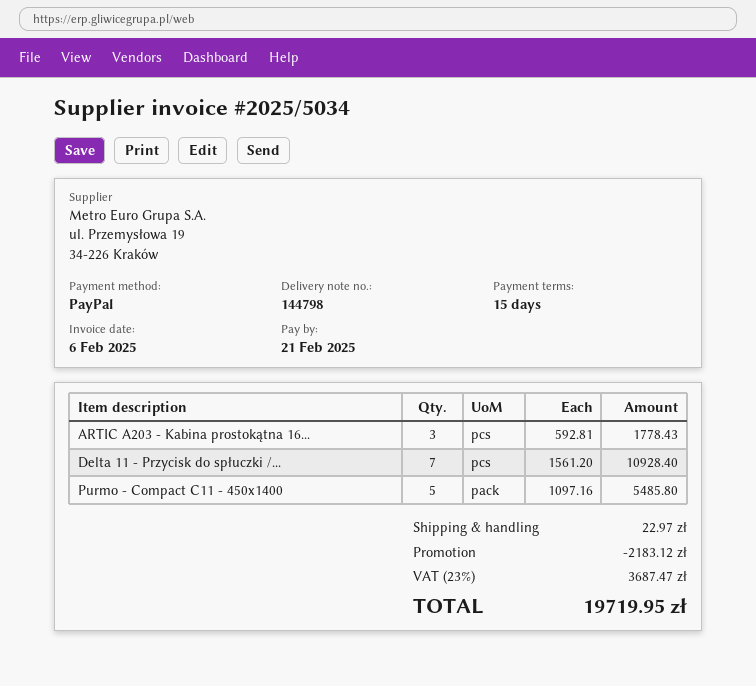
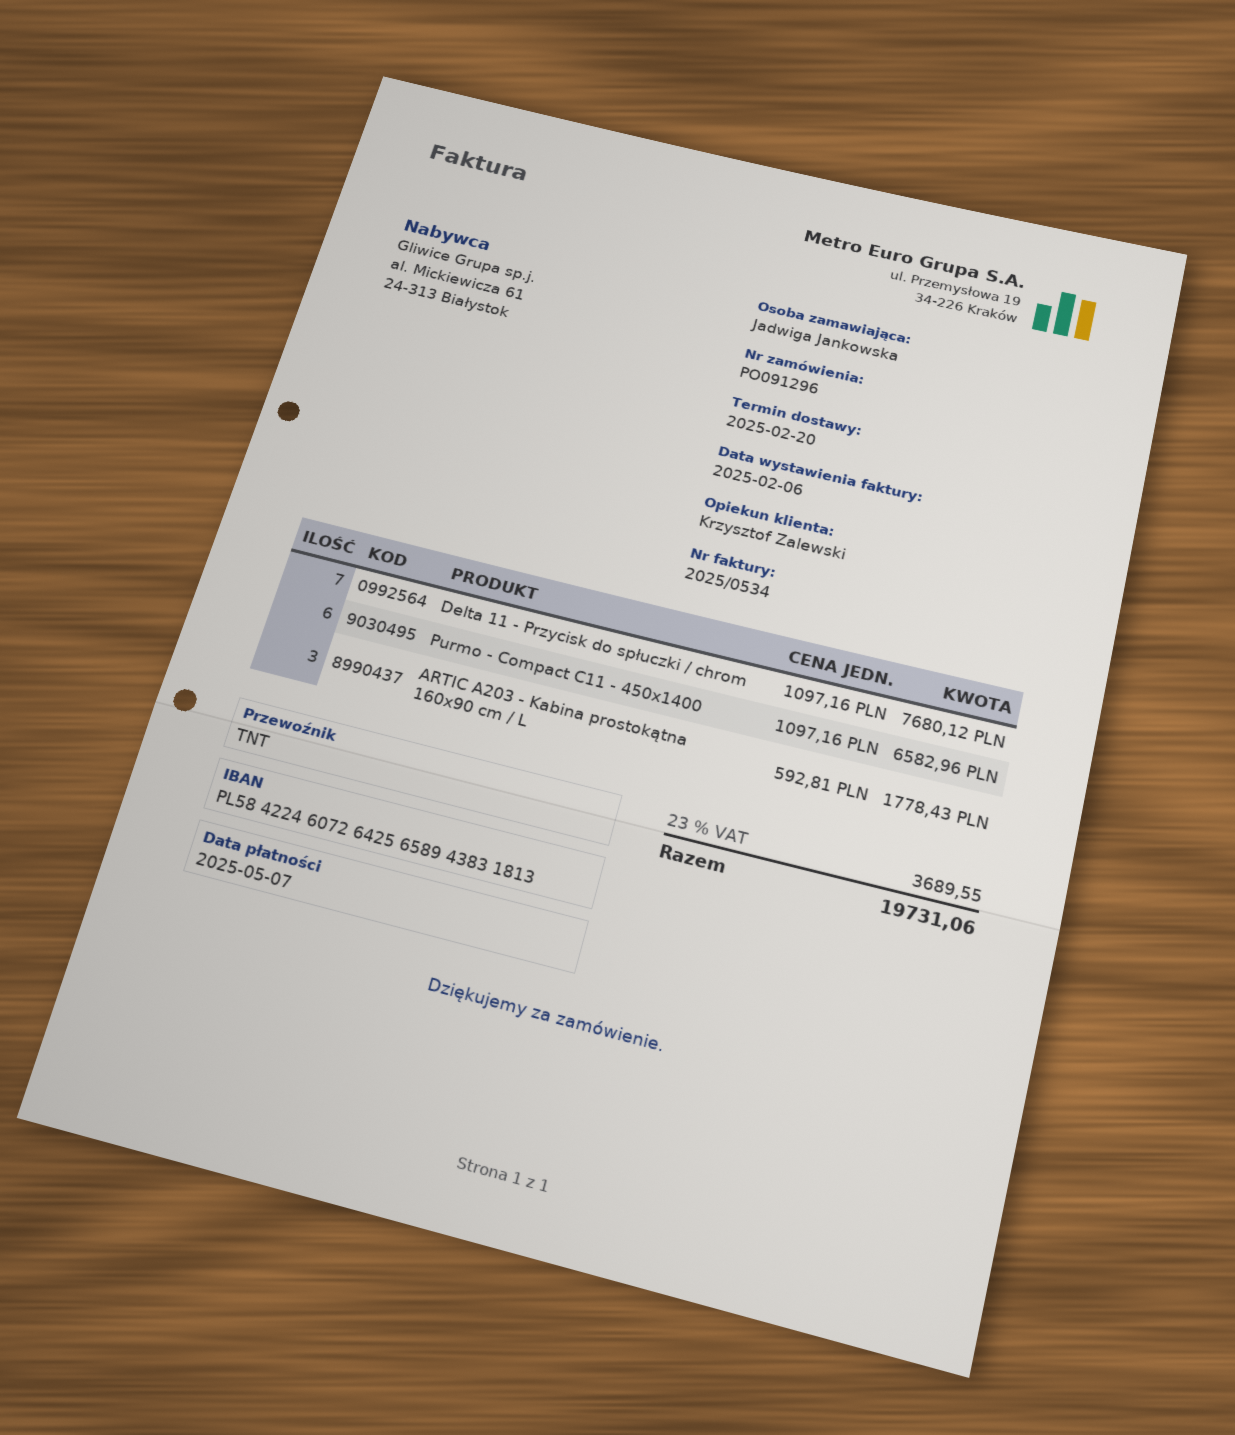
invoice number: 2025/5034 -> 2025/0534
due date: 2025-02-21 -> 2025-05-07
Delta 11 - Przycisk do spłuczki /...: 7 x 1561.20 = 10928.40 -> 7 x 1097.16 = 7680.12
Purmo - Compact C11 - 450x1400: 5 x 1097.16 = 5485.80 -> 6 x 1097.16 = 6582.96
discount: 2183.12 -> none
shipping: 22.97 -> none
tax: 23% = 3687.47 -> 23% = 3689.55
total: 19719.95 -> 19731.06

